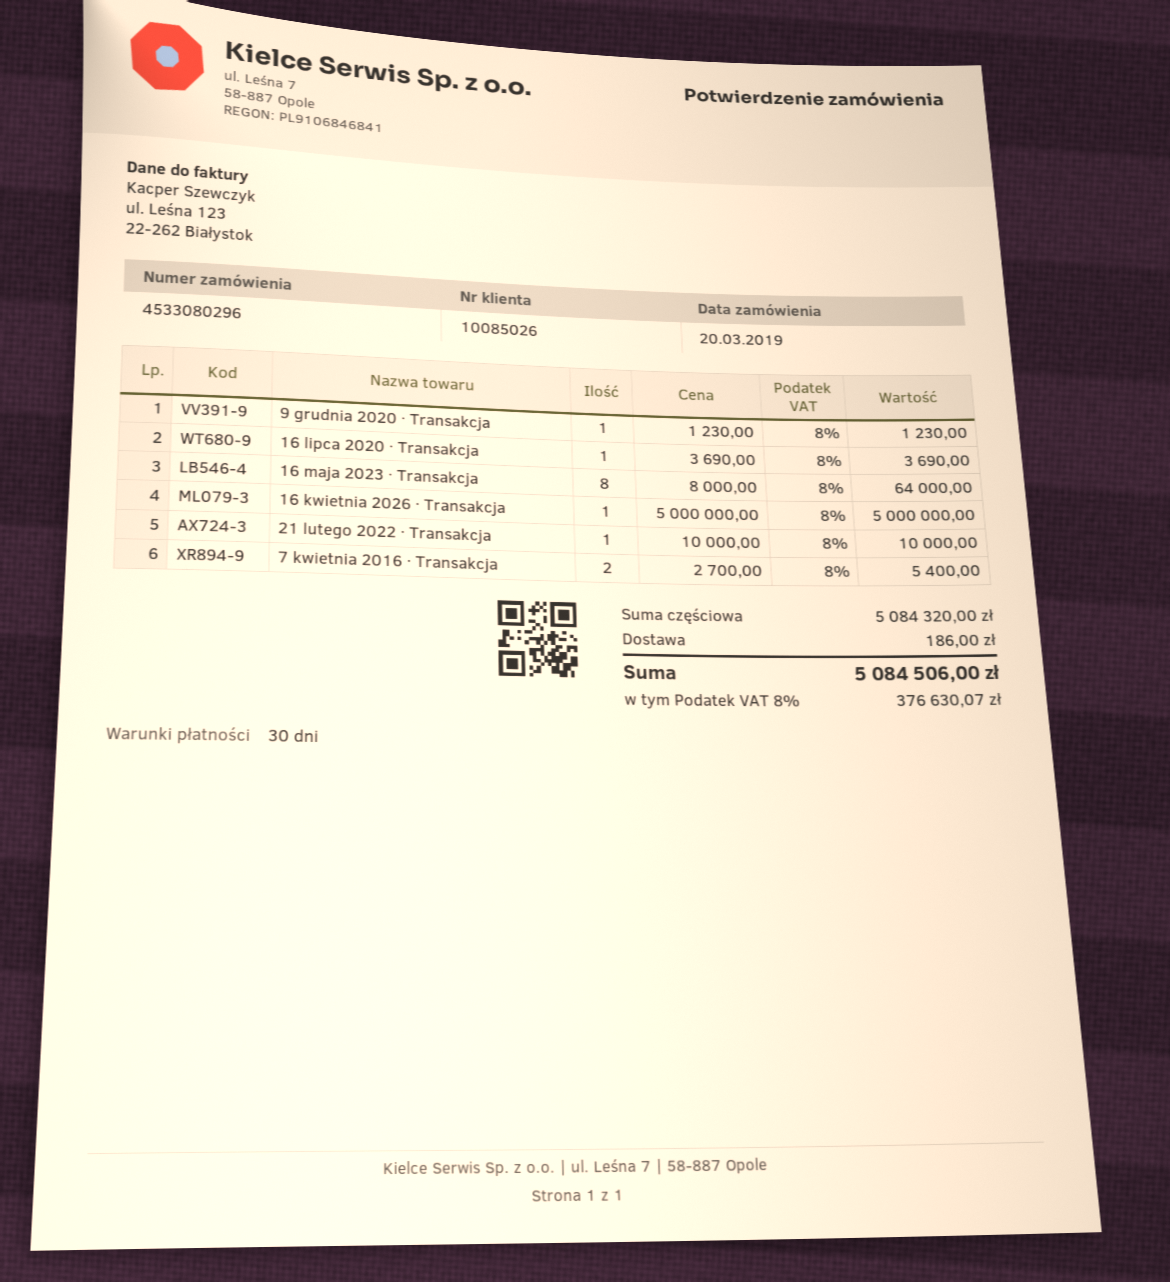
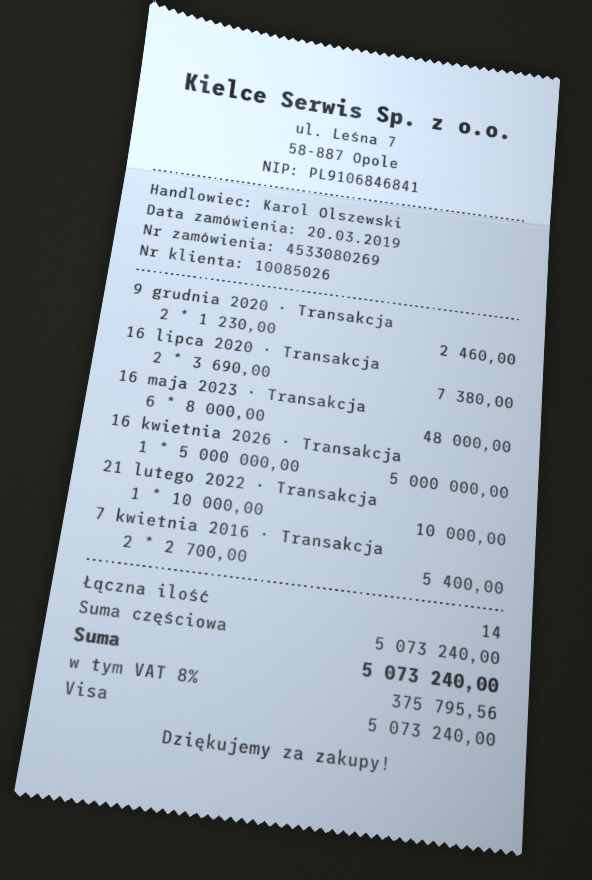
order number: 4533080296 -> 4533080269
9 grudnia 2020 · Transakcja: 1 x 1230.00 = 1230.00 -> 2 x 1230.00 = 2460.00
16 lipca 2020 · Transakcja: 1 x 3690.00 = 3690.00 -> 2 x 3690.00 = 7380.00
16 maja 2023 · Transakcja: 8 x 8000.00 = 64000.00 -> 6 x 8000.00 = 48000.00
subtotal: 5084320.00 -> 5073240.00
shipping: 186.00 -> none
tax: 8% = 376630.07 -> 8% = 375795.56
total: 5084506.00 -> 5073240.00

